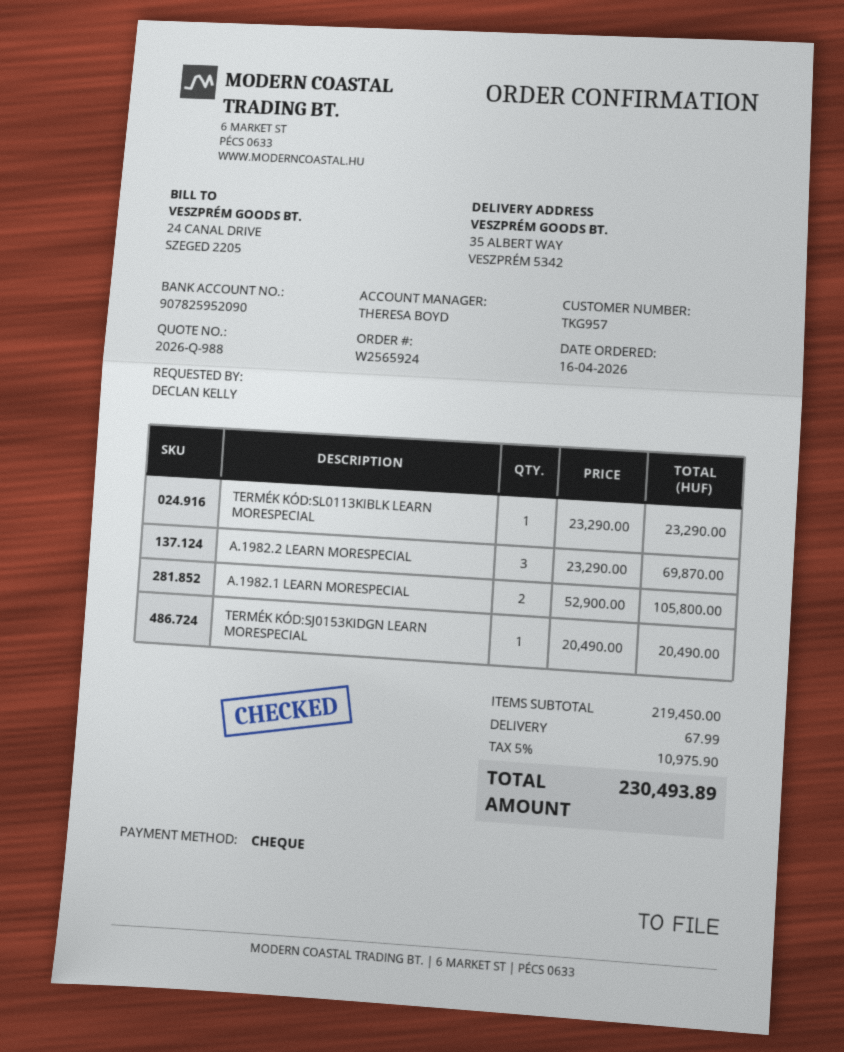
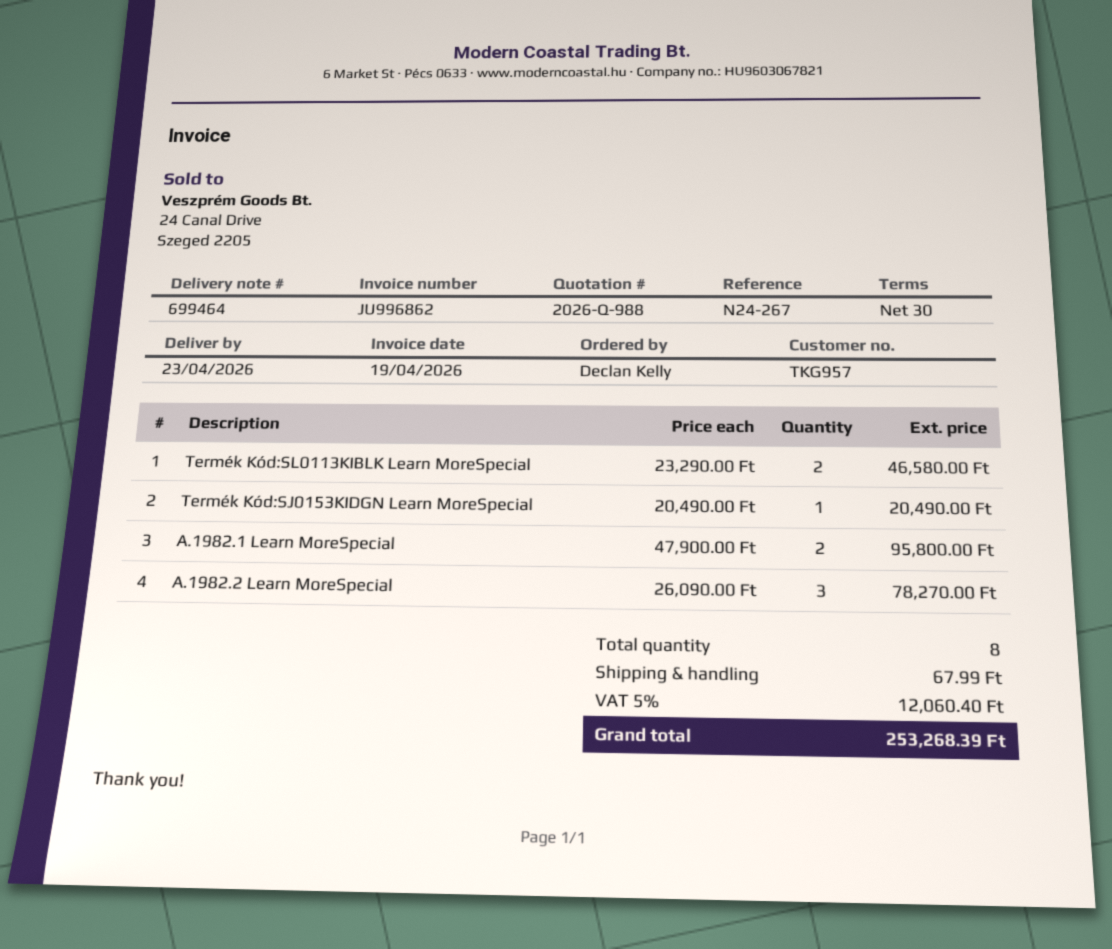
TERMÉK KÓD:SL0113KIBLK LEARN MORESPECIAL: 1 x 23290.00 = 23290.00 -> 2 x 23290.00 = 46580.00
A.1982.2 LEARN MORESPECIAL: 3 x 23290.00 = 69870.00 -> 3 x 26090.00 = 78270.00
A.1982.1 LEARN MORESPECIAL: 2 x 52900.00 = 105800.00 -> 2 x 47900.00 = 95800.00
tax: 5% = 10975.90 -> 5% = 12060.40
total: 230493.89 -> 253268.39

